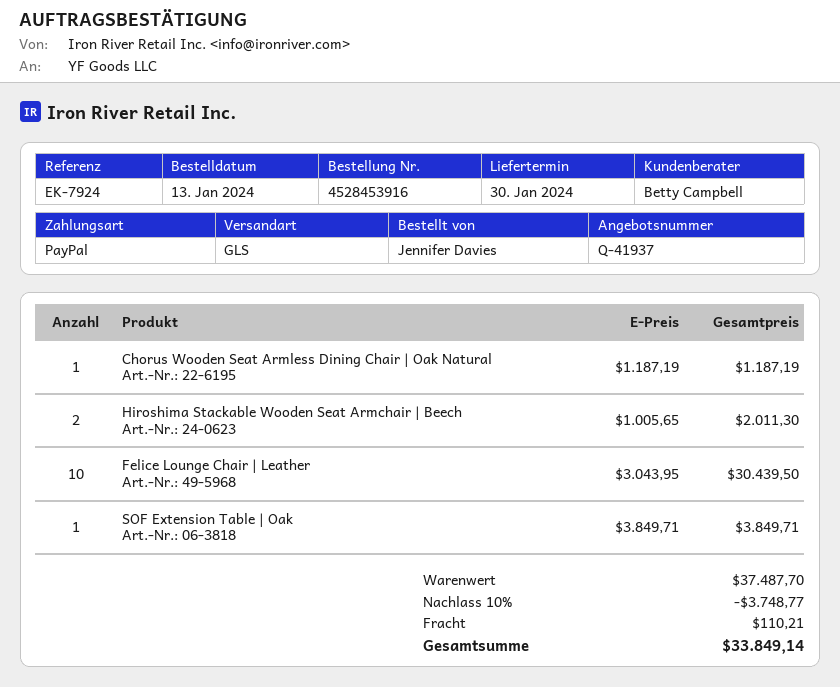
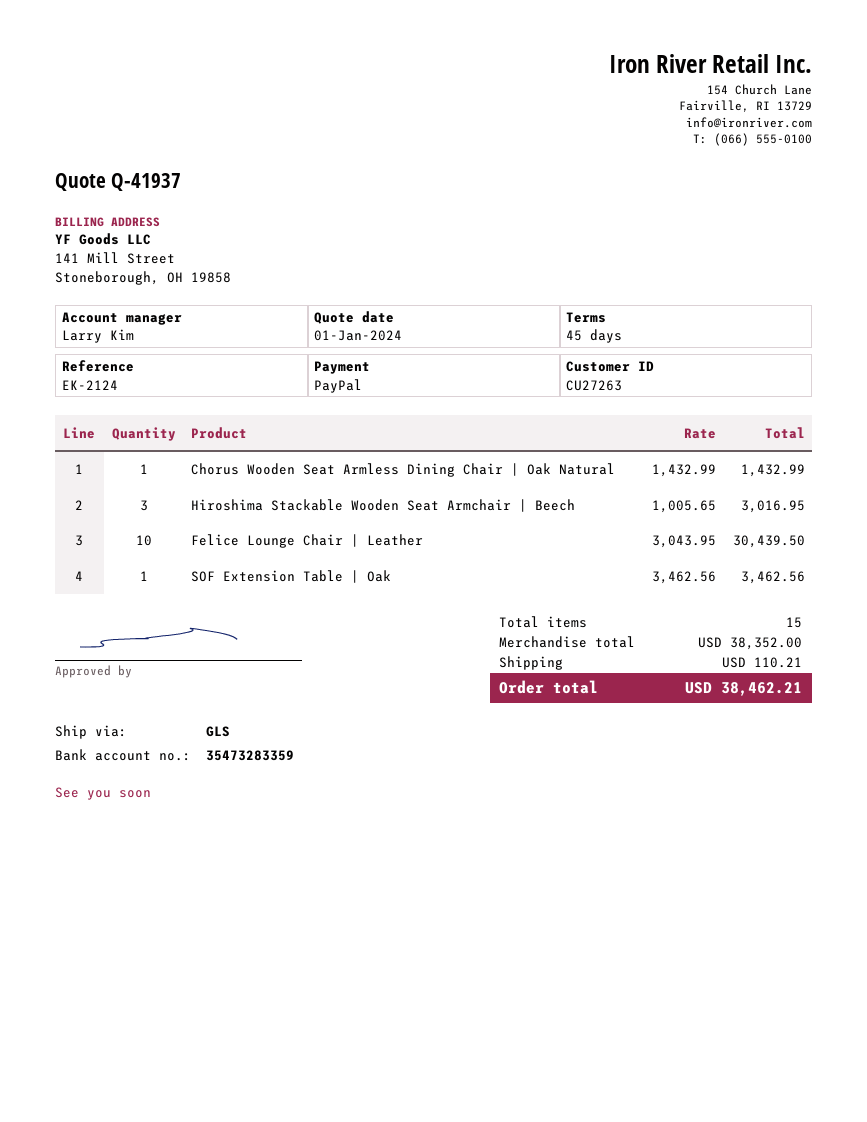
reference: EK-7924 -> EK-2124
sales rep: Betty Campbell -> Larry Kim
Chorus Wooden Seat Armless Dining Chair | Oak Natural: 1 x 1187.19 = 1187.19 -> 1 x 1432.99 = 1432.99
Hiroshima Stackable Wooden Seat Armchair | Beech: 2 x 1005.65 = 2011.30 -> 3 x 1005.65 = 3016.95
SOF Extension Table | Oak: 1 x 3849.71 = 3849.71 -> 1 x 3462.56 = 3462.56
subtotal: 37487.70 -> 38352.00
discount: 10% = 3748.77 -> none
total: 33849.14 -> 38462.21

